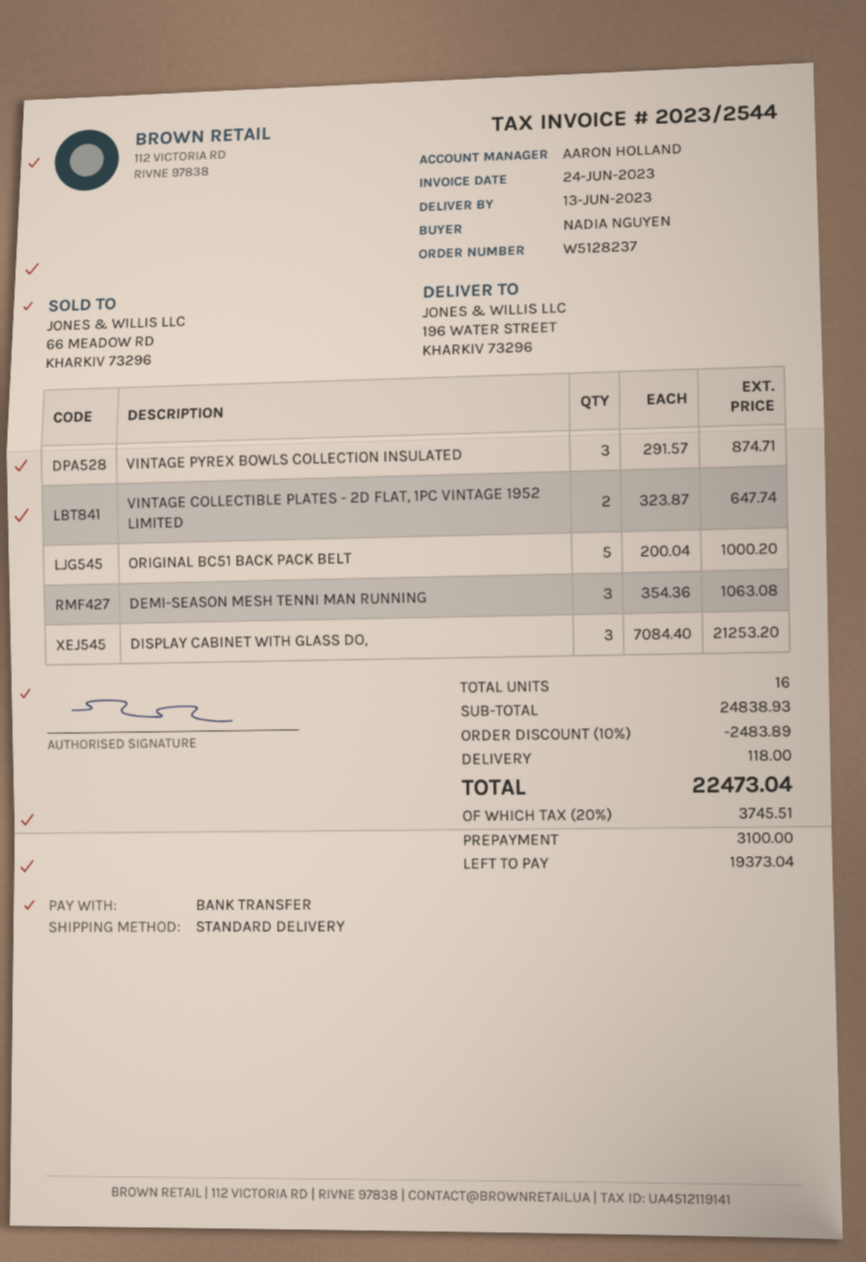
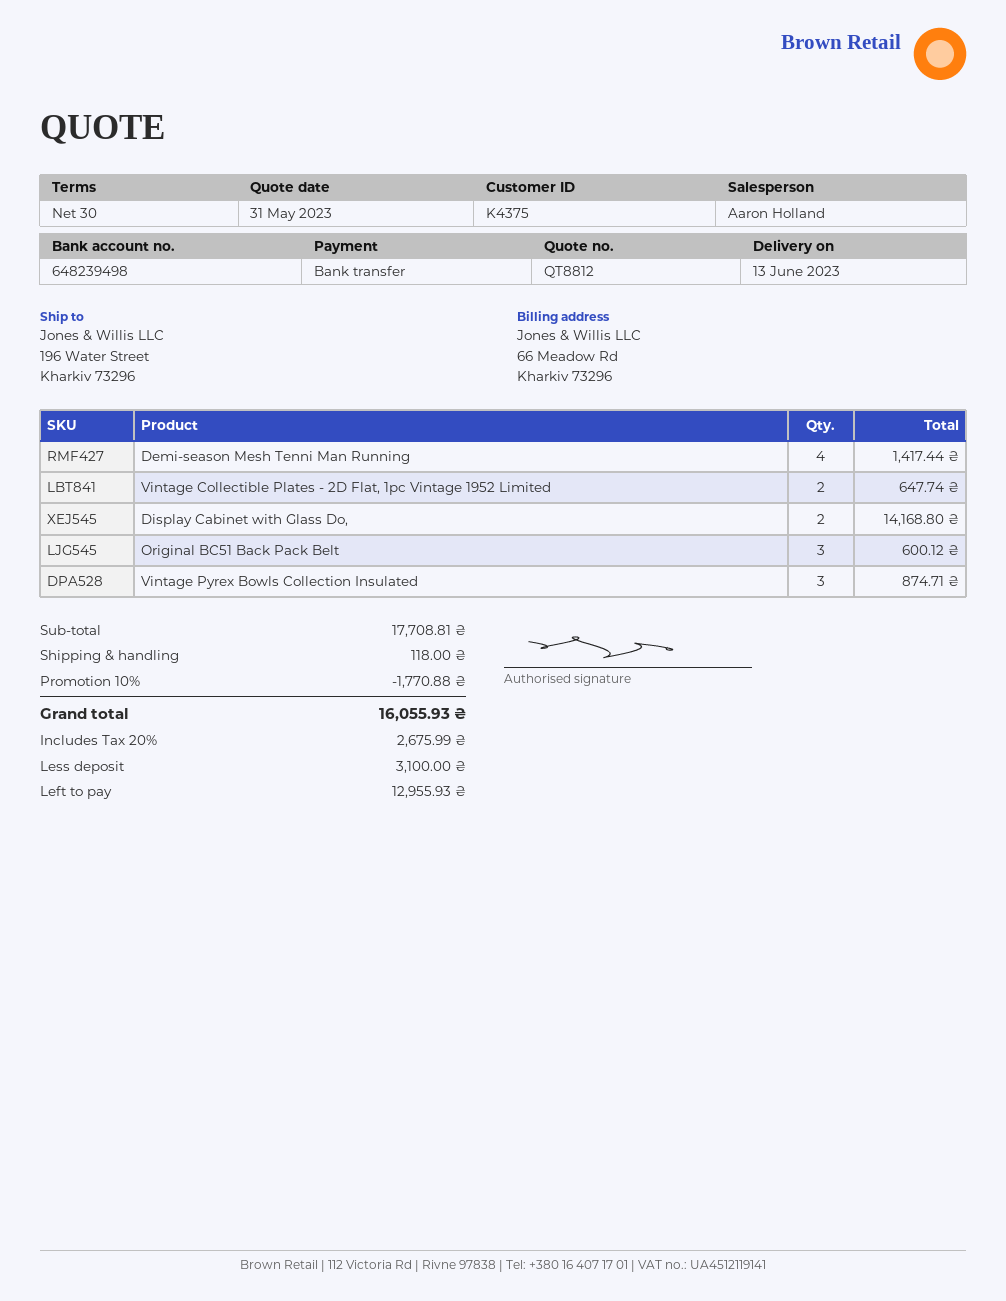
ORIGINAL BC51 BACK PACK BELT: 5 for 1000.20 -> 3 for 600.12
DEMI-SEASON MESH TENNI MAN RUNNING: 3 for 1063.08 -> 4 for 1417.44
DISPLAY CABINET WITH GLASS DO,: 3 for 21253.20 -> 2 for 14168.80
subtotal: 24838.93 -> 17708.81
discount: 10% = 2483.89 -> 10% = 1770.88
tax: 20% = 3745.51 -> 20% = 2675.99
total: 22473.04 -> 16055.93
balance: 19373.04 -> 12955.93

